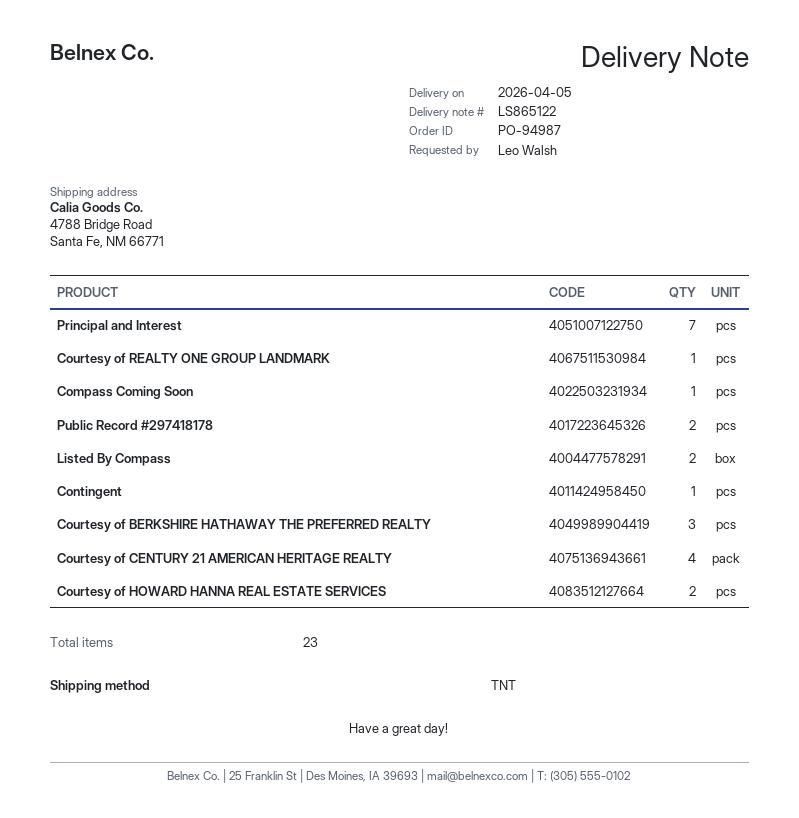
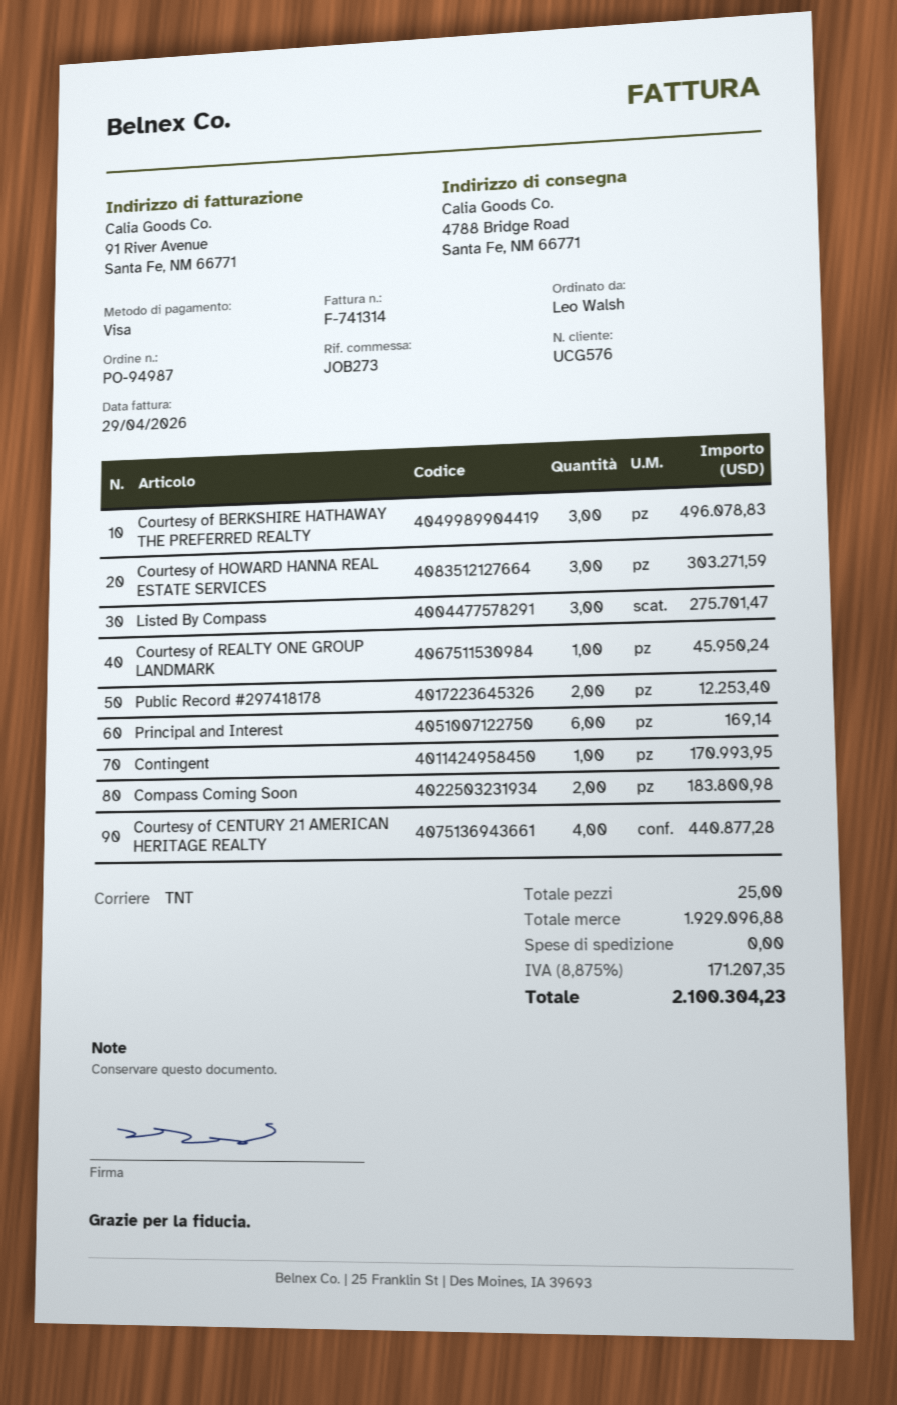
Principal and Interest: 7 -> 6
Compass Coming Soon: 1 -> 2
Listed By Compass: 2 -> 3
Courtesy of HOWARD HANNA REAL ESTATE SERVICES: 2 -> 3
total quantity: 23 -> 25

